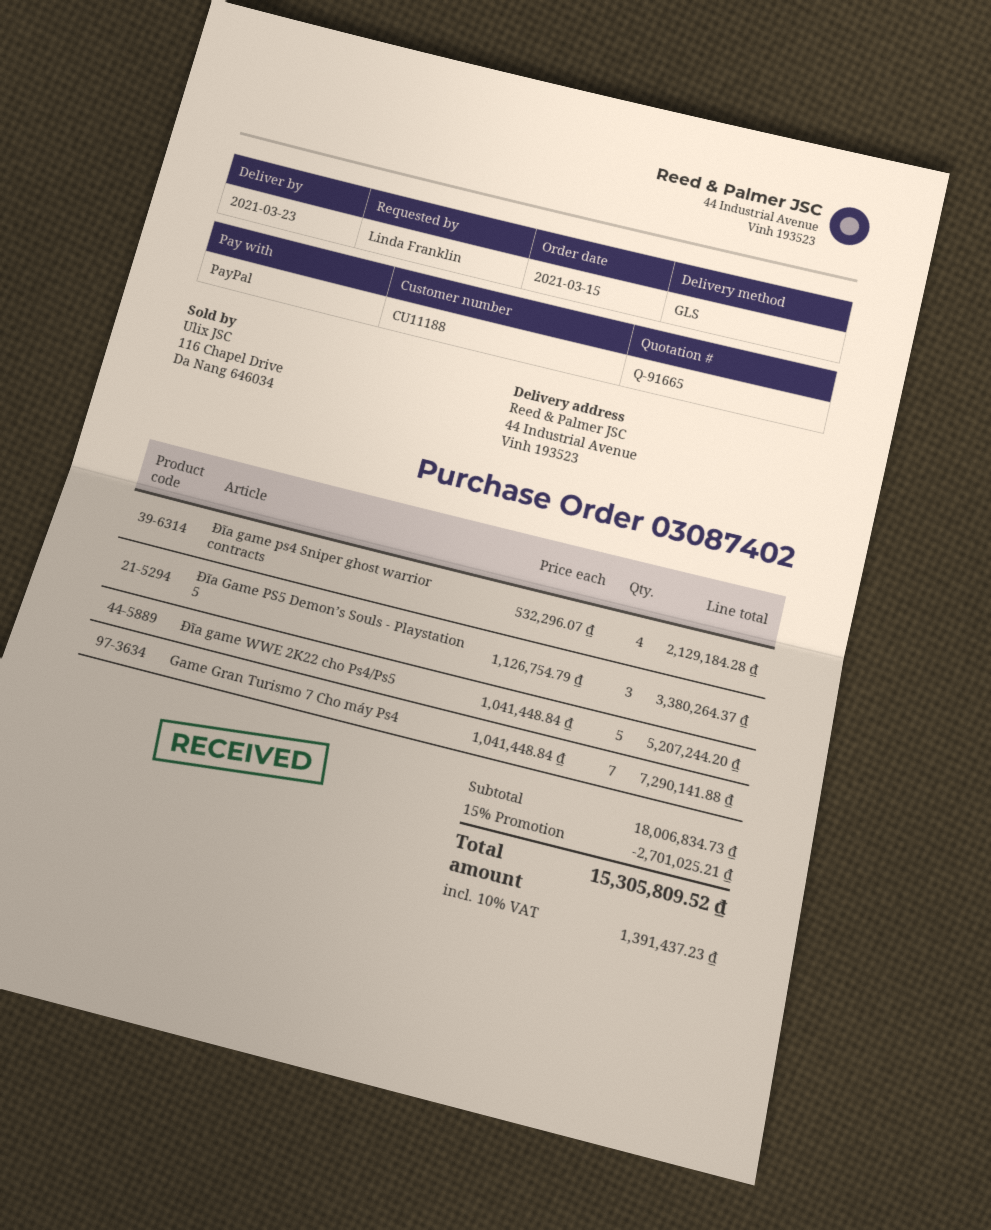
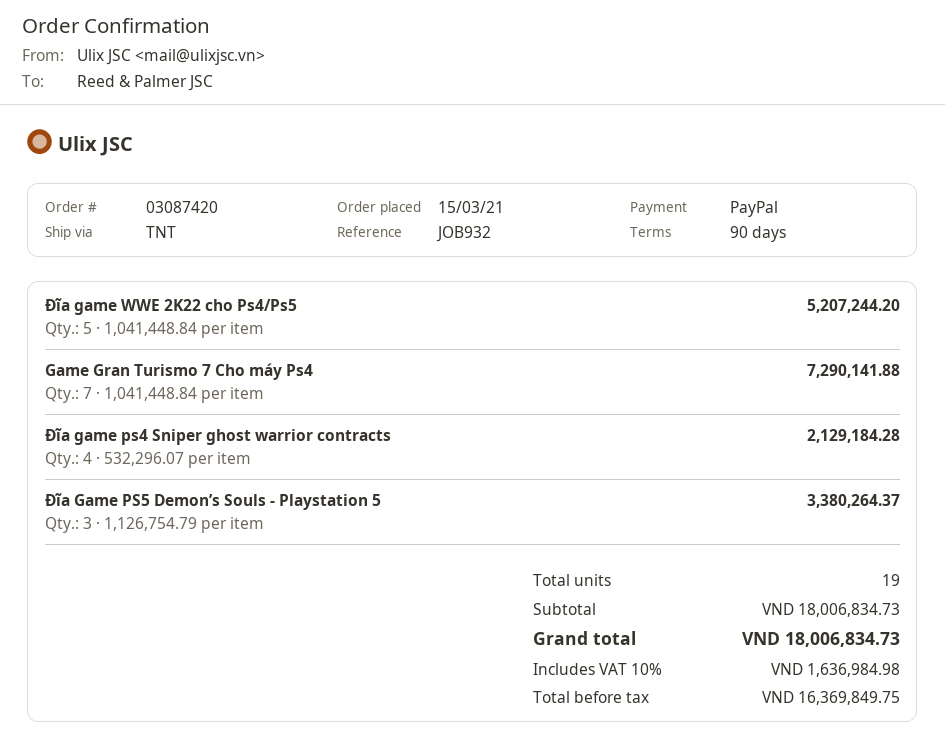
order number: 03087402 -> 03087420
shipping method: GLS -> TNT
discount: 15% = 2701025.21 -> none
tax: 10% = 1391437.23 -> 10% = 1636984.98
total: 15305809.52 -> 18006834.73

